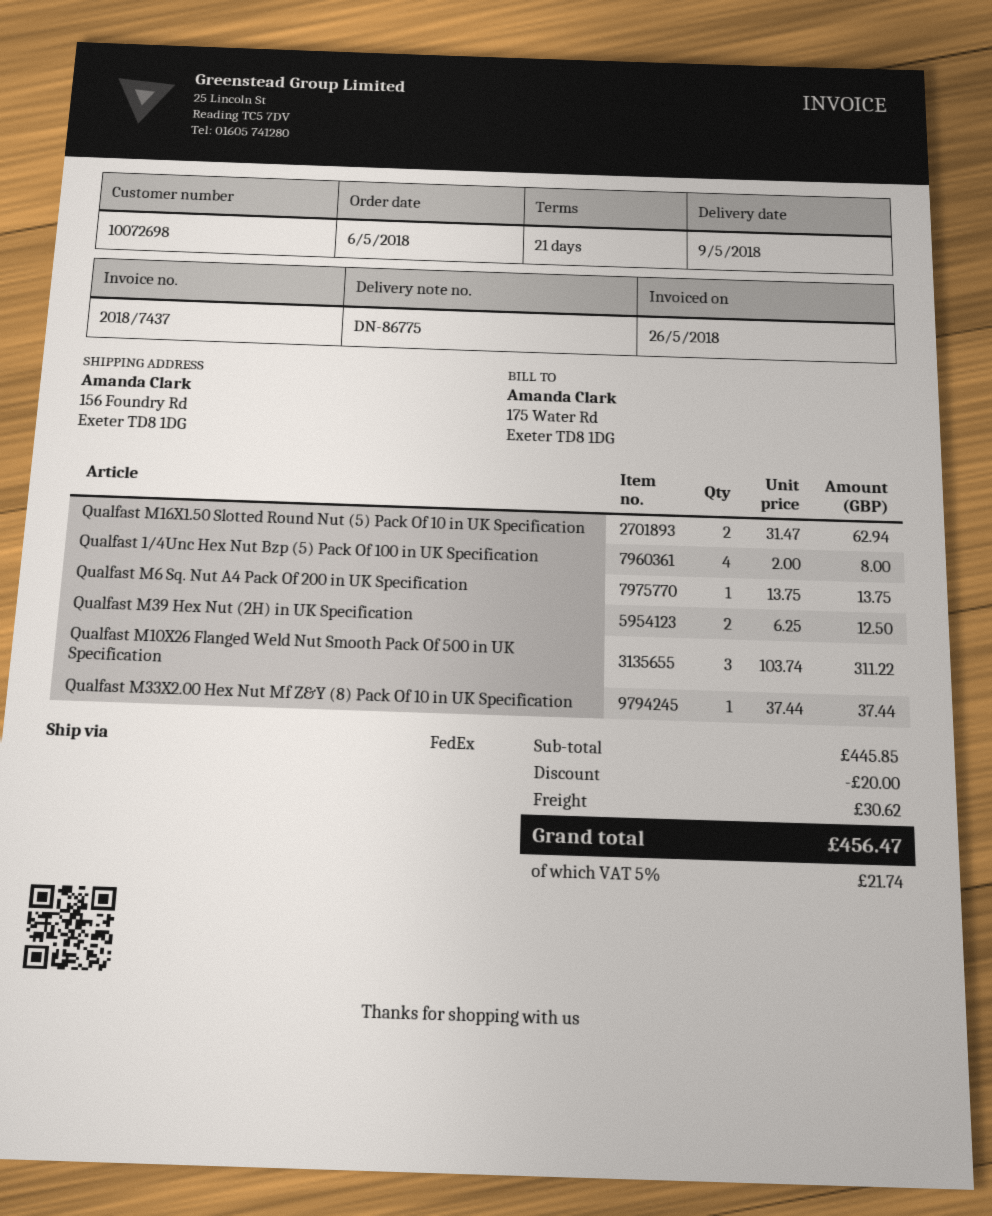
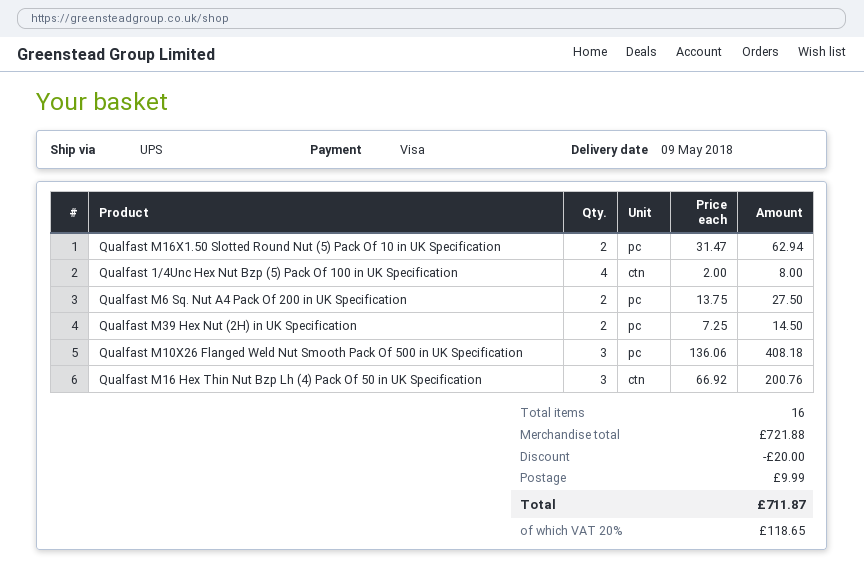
shipping method: FedEx -> UPS
Qualfast M6 Sq. Nut A4 Pack Of 200 in UK Specification: 1 x 13.75 = 13.75 -> 2 x 13.75 = 27.50
Qualfast M39 Hex Nut (2H) in UK Specification: 2 x 6.25 = 12.50 -> 2 x 7.25 = 14.50
Qualfast M10X26 Flanged Weld Nut Smooth Pack Of 500 in UK Specification: 3 x 103.74 = 311.22 -> 3 x 136.06 = 408.18
Qualfast M33X2.00 Hex Nut Mf Z&Y (8) Pack Of 10 in UK Specification: 1 x 37.44 = 37.44 -> none
Qualfast M16 Hex Thin Nut Bzp Lh (4) Pack Of 50 in UK Specification: none -> 3 x 66.92 = 200.76
subtotal: 445.85 -> 721.88
shipping: 30.62 -> 9.99
tax: 5% = 21.74 -> 20% = 118.65
total: 456.47 -> 711.87

